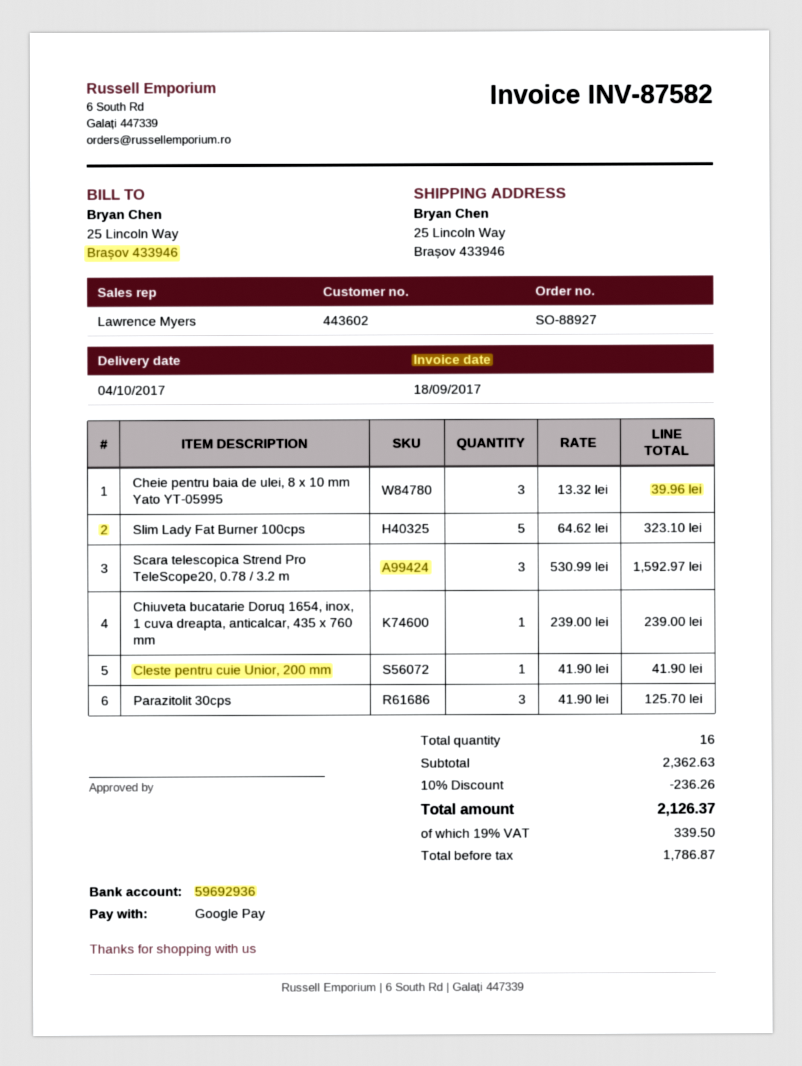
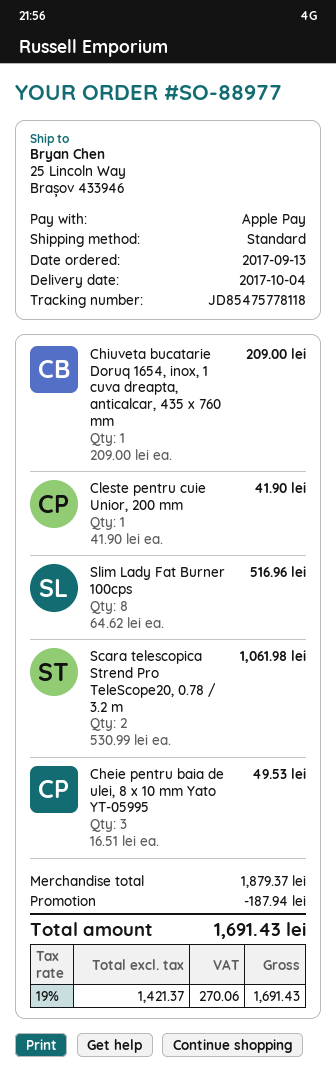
order number: SO-88927 -> SO-88977
payment method: Google Pay -> Apple Pay
Cheie pentru baia de ulei, 8 x 10 mm Yato YT-05995: 3 x 13.32 = 39.96 -> 3 x 16.51 = 49.53
Slim Lady Fat Burner 100cps: 5 x 64.62 = 323.10 -> 8 x 64.62 = 516.96
Scara telescopica Strend Pro TeleScope20, 0.78 / 3.2 m: 3 x 530.99 = 1592.97 -> 2 x 530.99 = 1061.98
Chiuveta bucatarie Doruq 1654, inox, 1 cuva dreapta, anticalcar, 435 x 760 mm: 1 x 239.00 = 239.00 -> 1 x 209.00 = 209.00
Parazitolit 30cps: 3 x 41.90 = 125.70 -> none
subtotal: 2362.63 -> 1879.37
discount: 236.26 -> 187.94
net: 1786.87 -> 1421.37
tax: 19% = 339.50 -> 19% = 270.06
total: 2126.37 -> 1691.43

